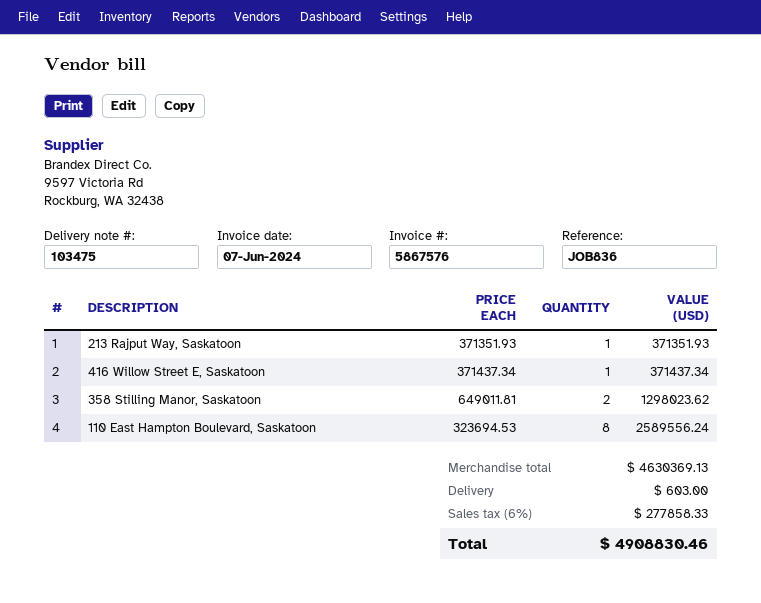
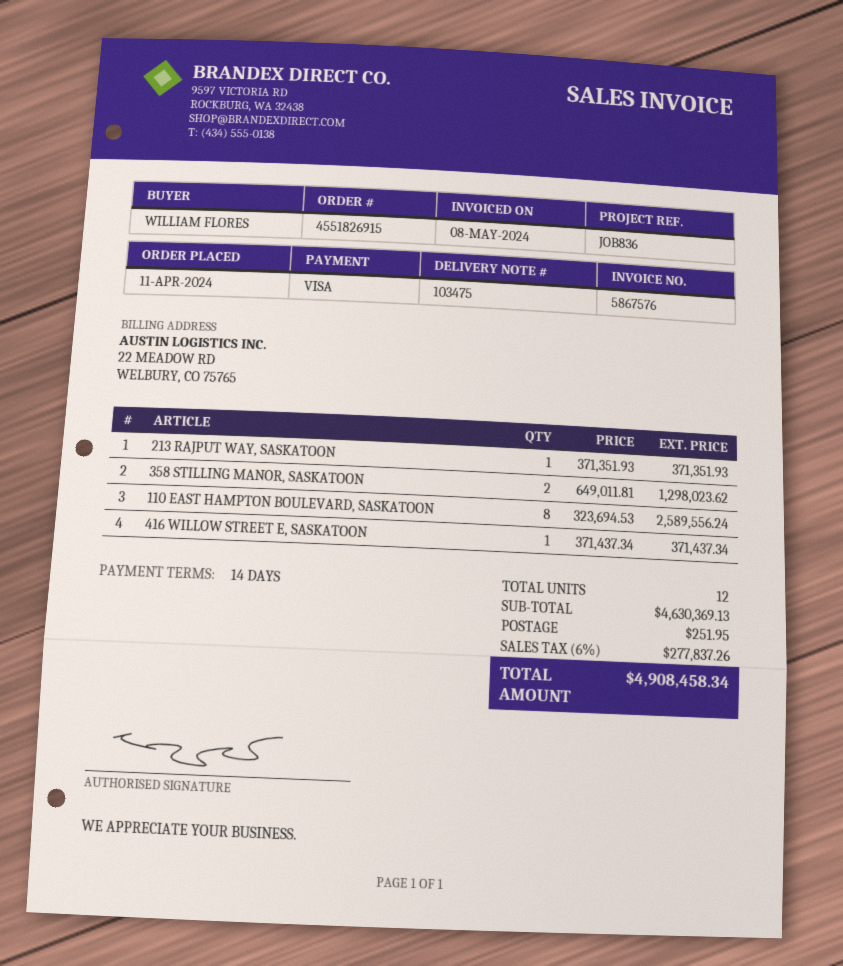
invoice date: 2024-06-07 -> 2024-05-08
shipping: 603.00 -> 251.95
tax: 6% = 277858.33 -> 6% = 277837.26
total: 4908830.46 -> 4908458.34

